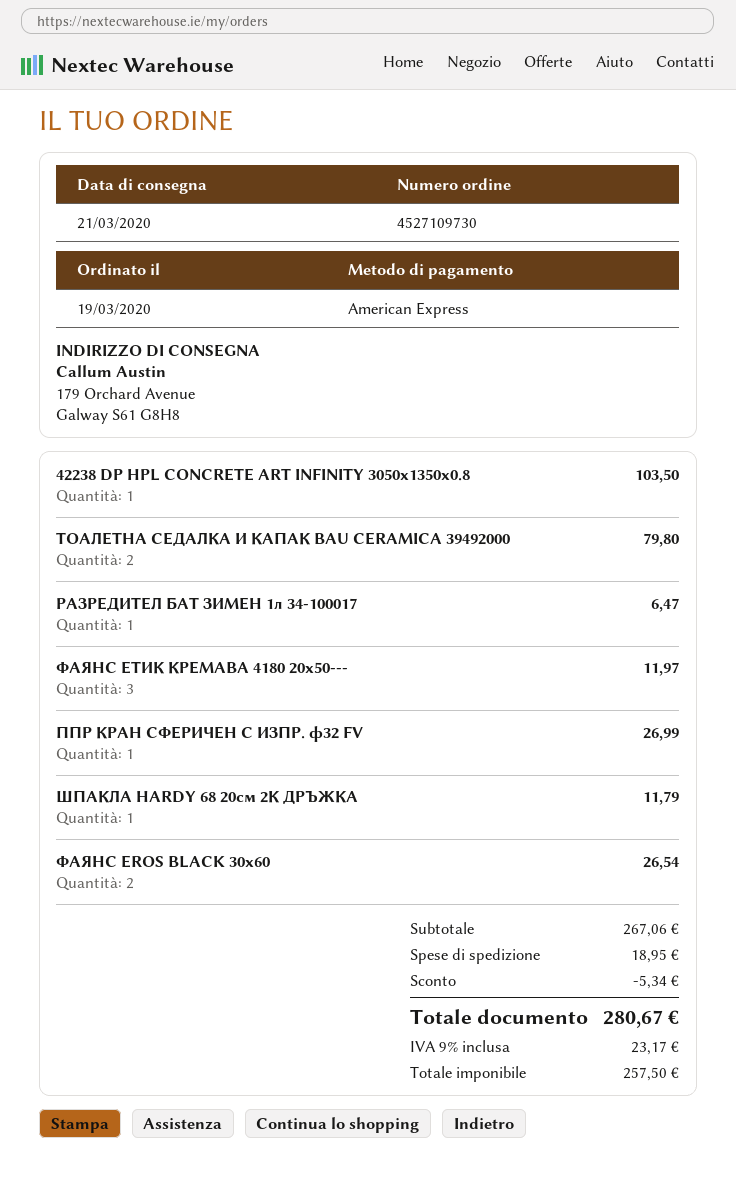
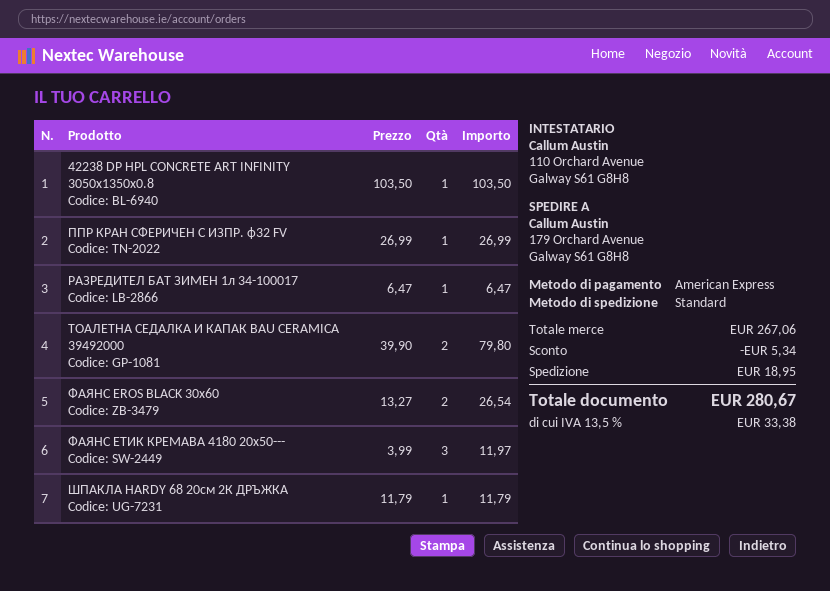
tax: 9% = 23.17 -> 13.5% = 33.38

